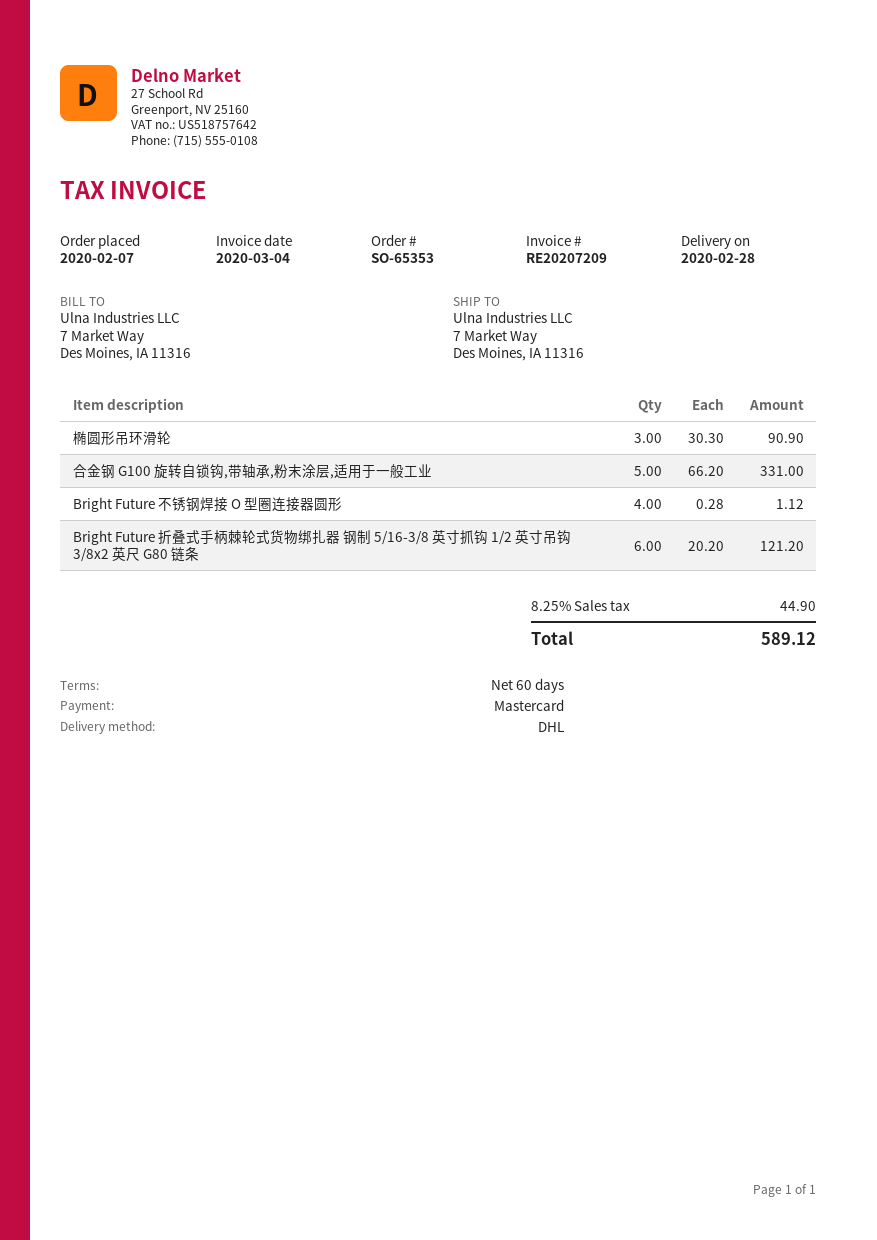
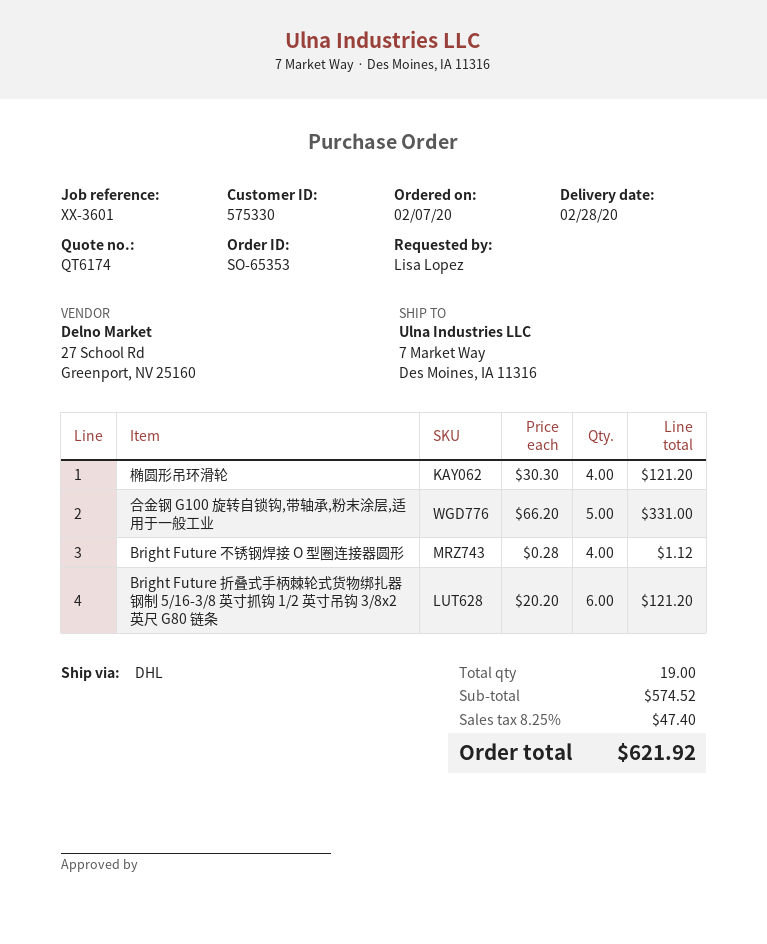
椭圆形吊环滑轮: 3 x 30.30 = 90.90 -> 4 x 30.30 = 121.20
tax: 8.25% = 44.90 -> 8.25% = 47.40
total: 589.12 -> 621.92

